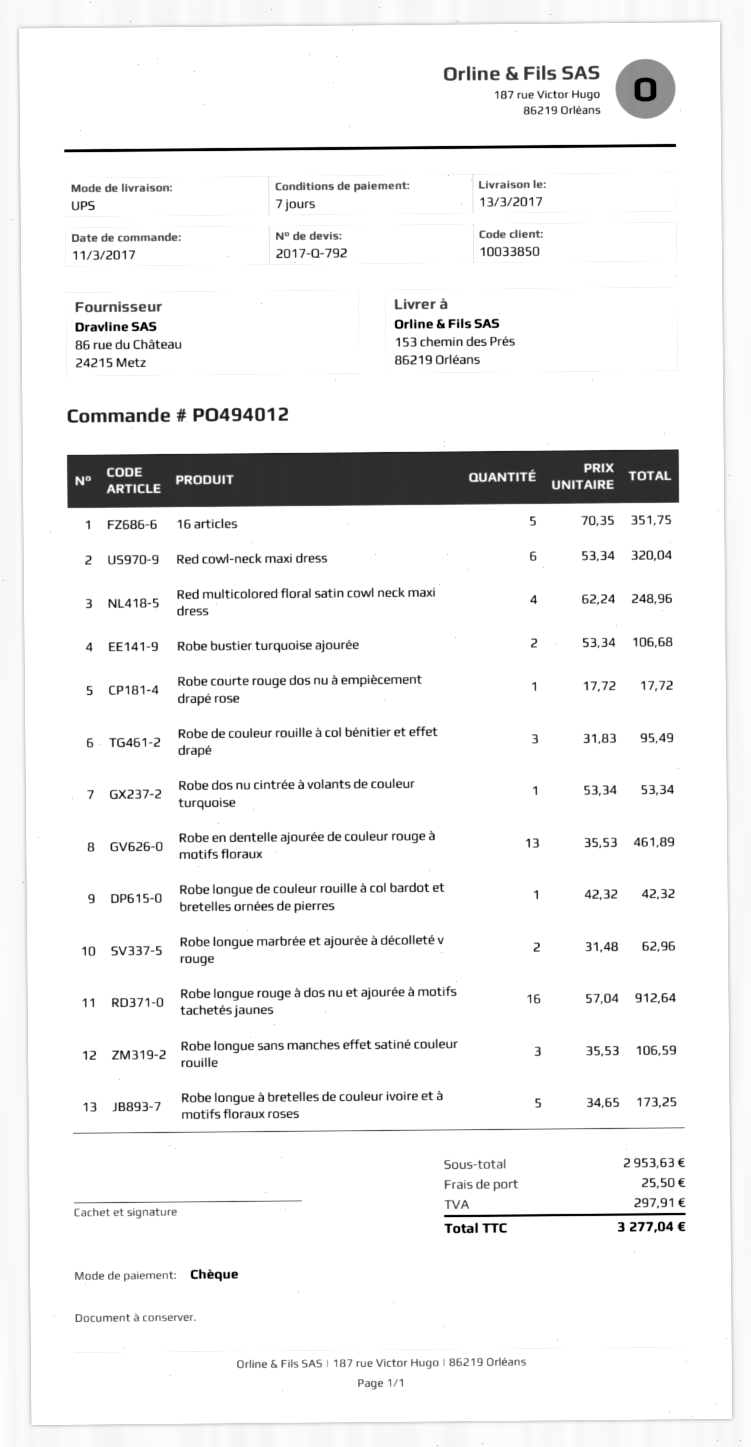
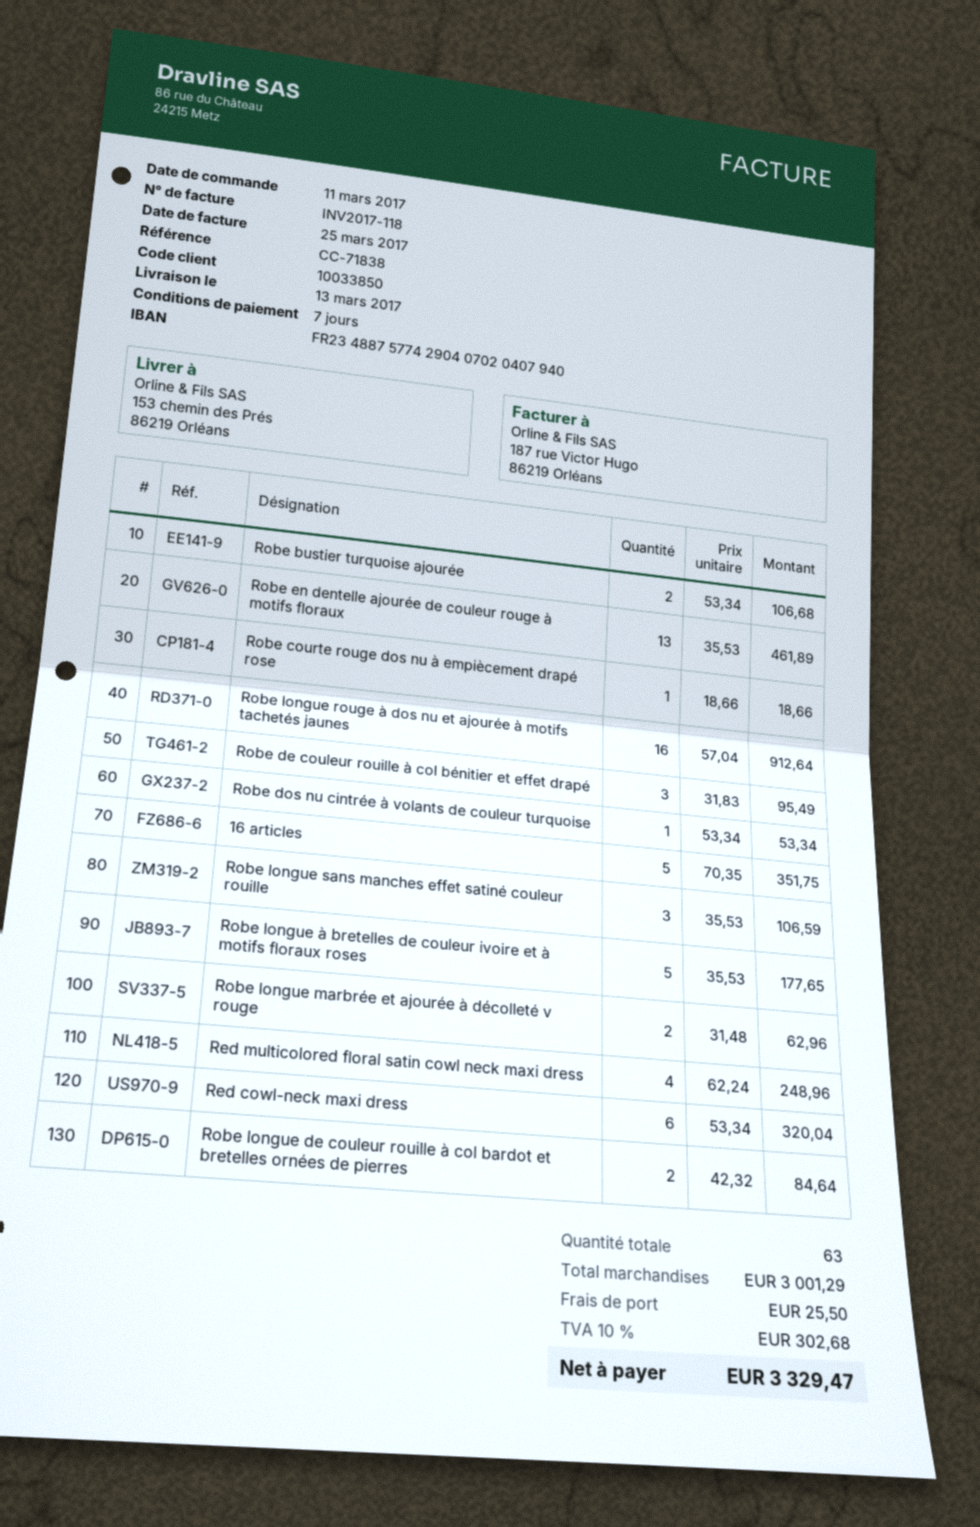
Robe courte rouge dos nu à empiècement drapé rose: 1 x 17.72 = 17.72 -> 1 x 18.66 = 18.66
Robe longue de couleur rouille à col bardot et bretelles ornées de pierres: 1 x 42.32 = 42.32 -> 2 x 42.32 = 84.64
Robe longue à bretelles de couleur ivoire et à motifs floraux roses: 5 x 34.65 = 173.25 -> 5 x 35.53 = 177.65
subtotal: 2953.63 -> 3001.29
tax: 297.91 -> 302.68
total: 3277.04 -> 3329.47

